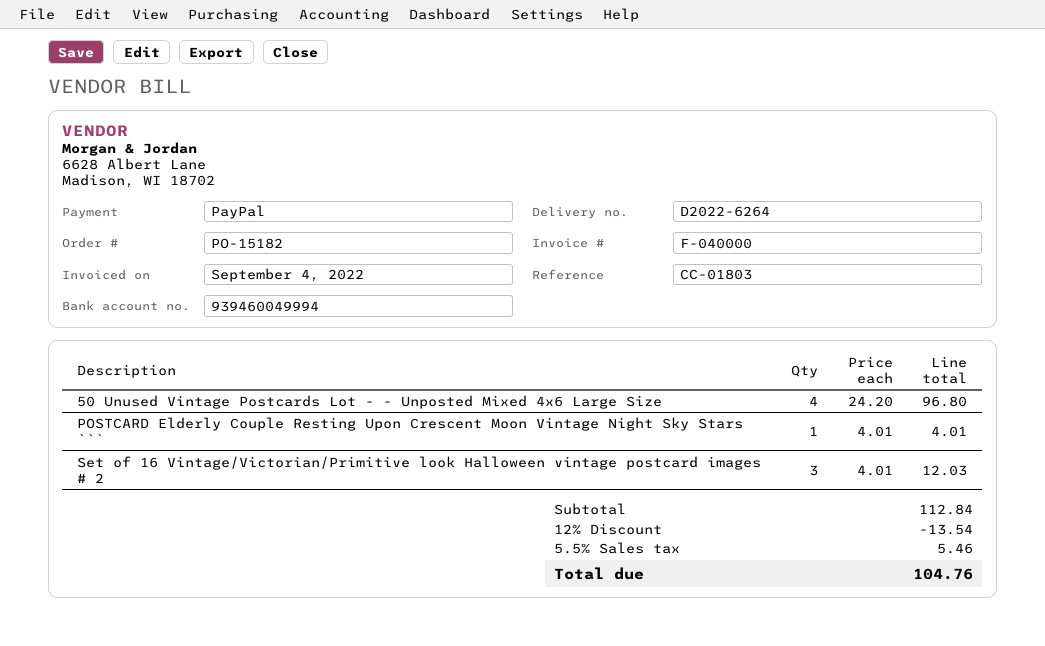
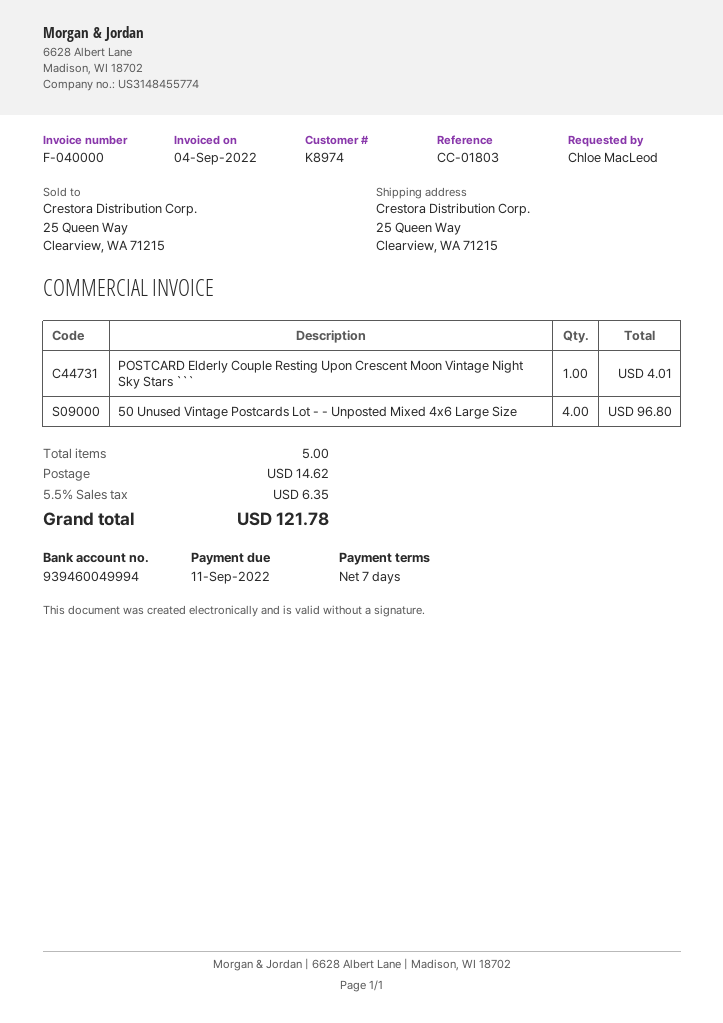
Set of 16 Vintage/Victorian/Primitive look Halloween vintage postcard images # 2: 3 for 12.03 -> none
discount: 12% = 13.54 -> none
shipping: none -> 14.62
tax: 5.5% = 5.46 -> 5.5% = 6.35
total: 104.76 -> 121.78

